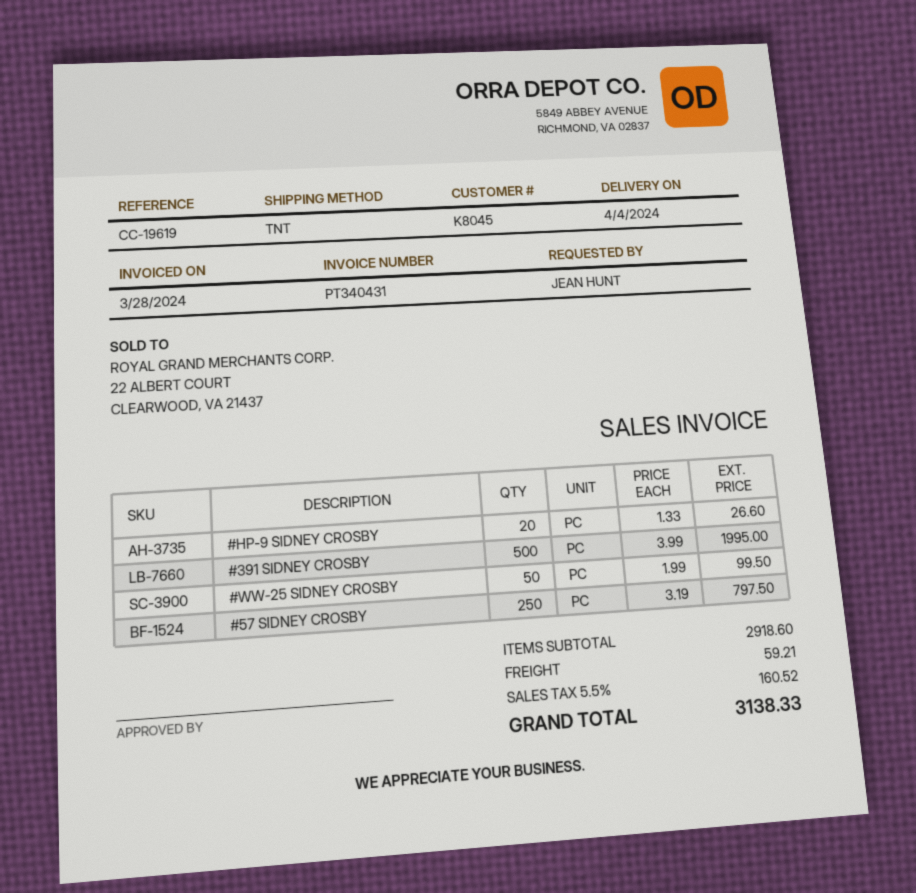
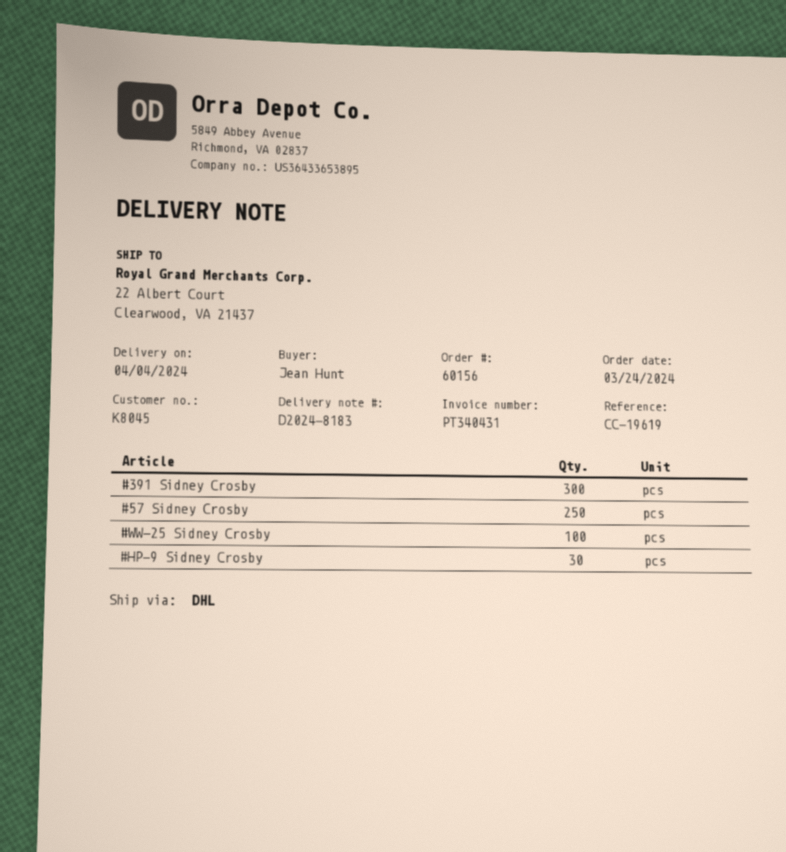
shipping method: TNT -> DHL
#HP-9 SIDNEY CROSBY: 20 -> 30
#391 SIDNEY CROSBY: 500 -> 300
#WW-25 SIDNEY CROSBY: 50 -> 100

